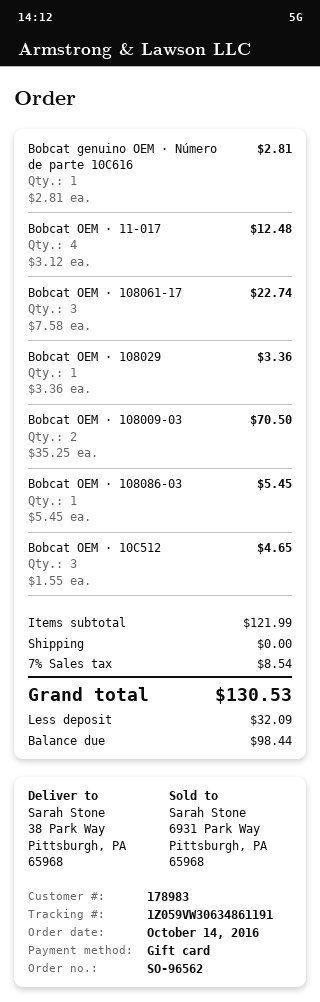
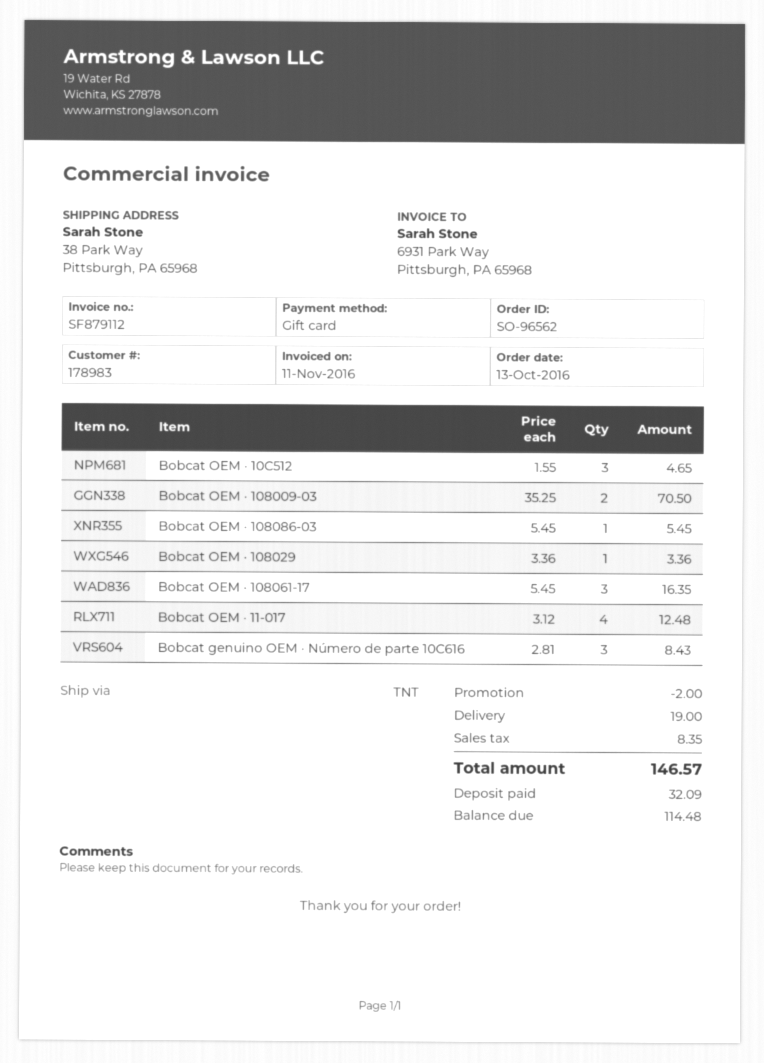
order date: 2016-10-14 -> 2016-10-13
Bobcat genuino OEM · Número de parte 10C616: 1 x 2.81 = 2.81 -> 3 x 2.81 = 8.43
Bobcat OEM · 108061-17: 3 x 7.58 = 22.74 -> 3 x 5.45 = 16.35
discount: none -> 2.00
shipping: 0.00 -> 19.00
tax: 8.54 -> 8.35
total: 130.53 -> 146.57
balance: 98.44 -> 114.48

